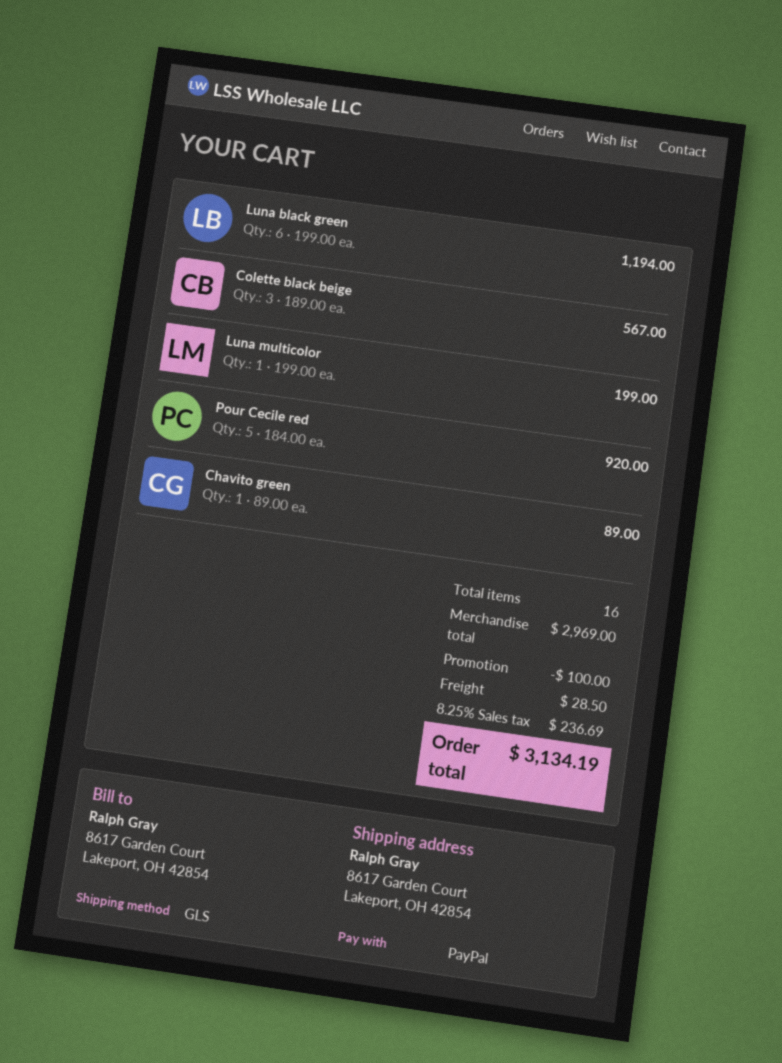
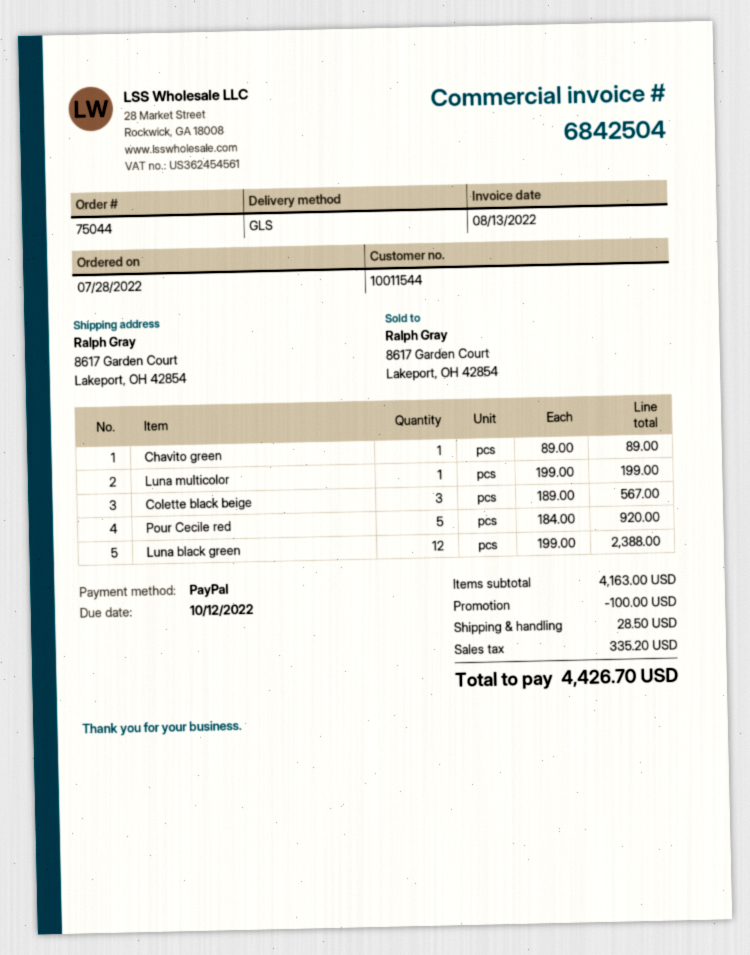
Luna black green: 6 x 199.00 = 1194.00 -> 12 x 199.00 = 2388.00
subtotal: 2969.00 -> 4163.00
tax: 236.69 -> 335.20
total: 3134.19 -> 4426.70

